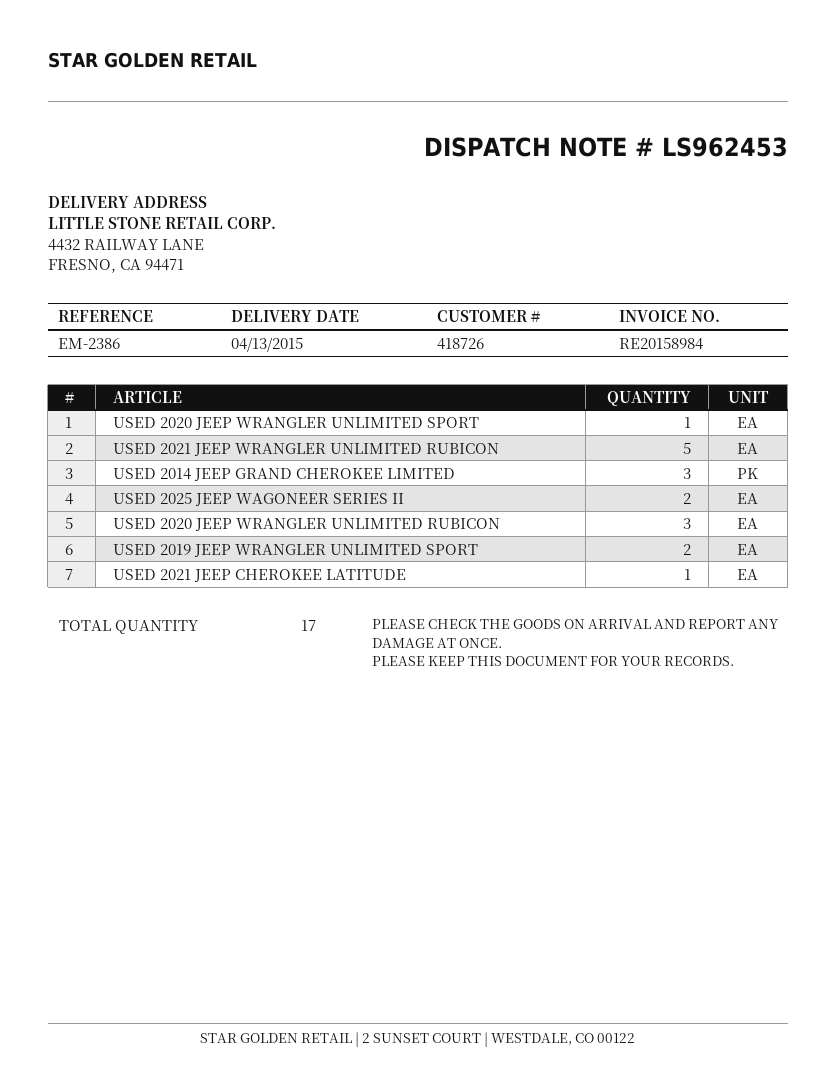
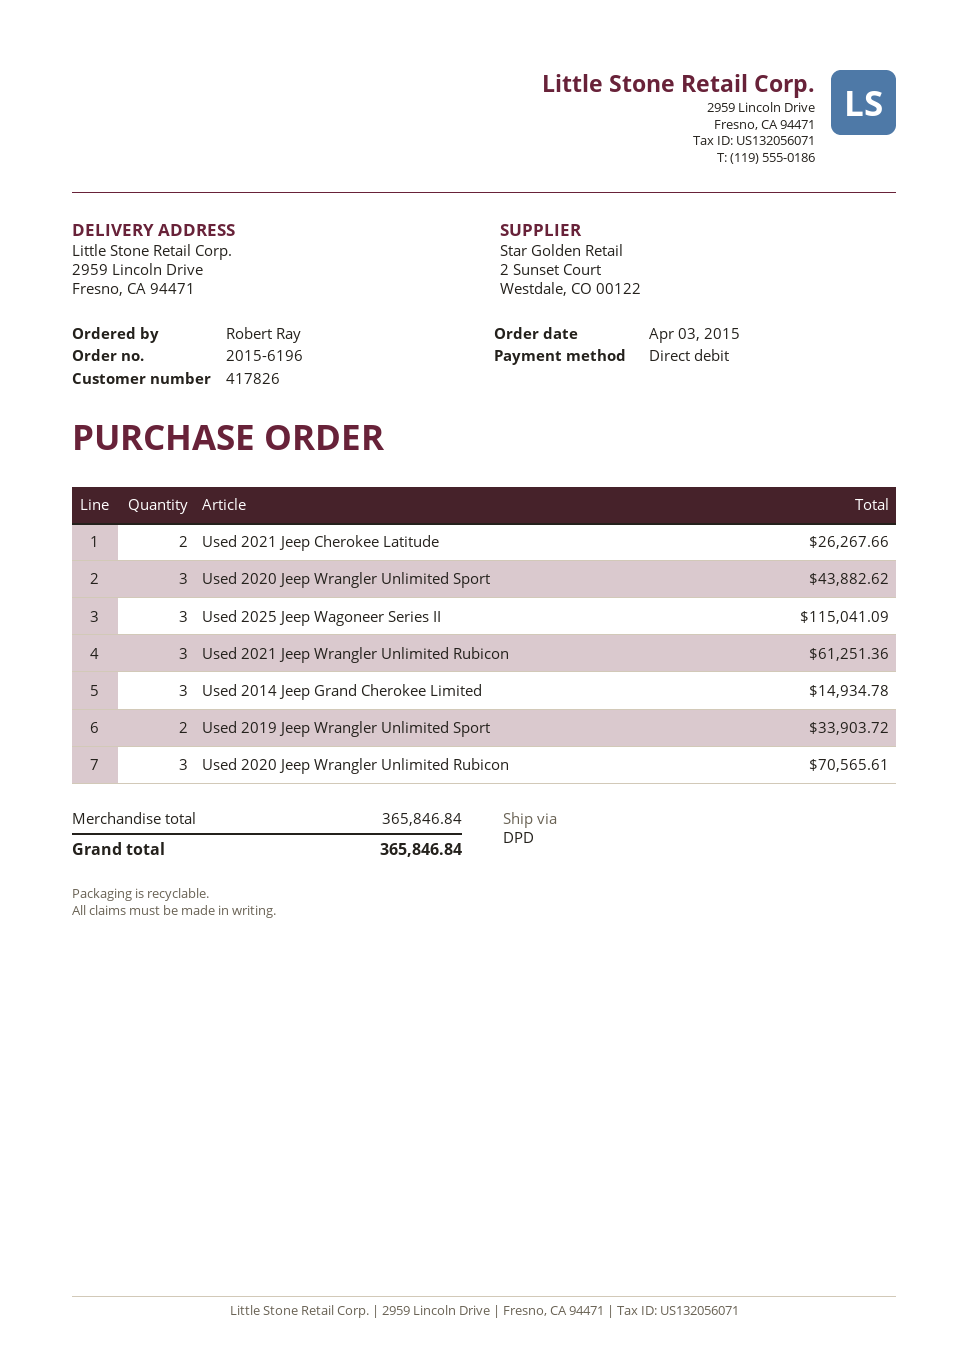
customer number: 418726 -> 417826
ship to: 4432 RAILWAY LANE, FRESNO, CA 94471 -> 2959 Lincoln Drive, Fresno, CA 94471
USED 2020 JEEP WRANGLER UNLIMITED SPORT: 1 -> 3
USED 2021 JEEP WRANGLER UNLIMITED RUBICON: 5 -> 3
USED 2025 JEEP WAGONEER SERIES II: 2 -> 3
USED 2021 JEEP CHEROKEE LATITUDE: 1 -> 2

